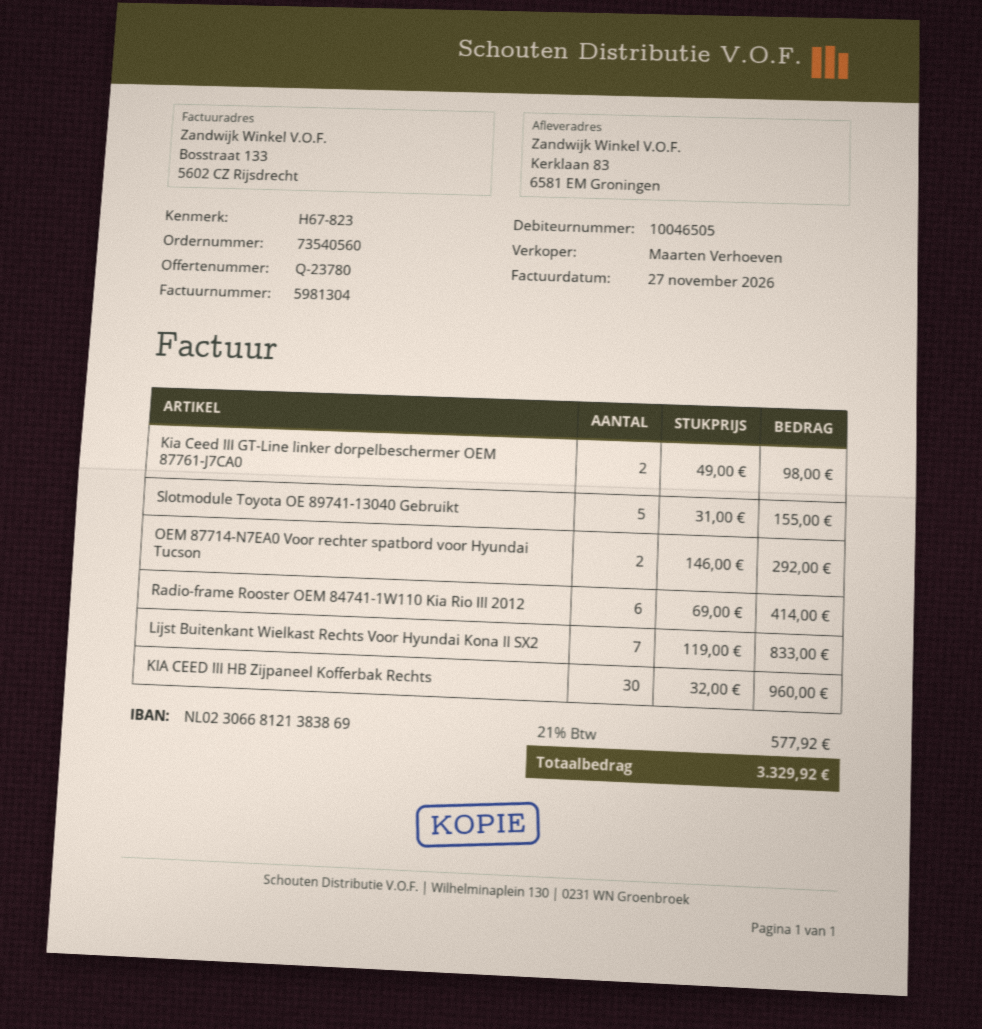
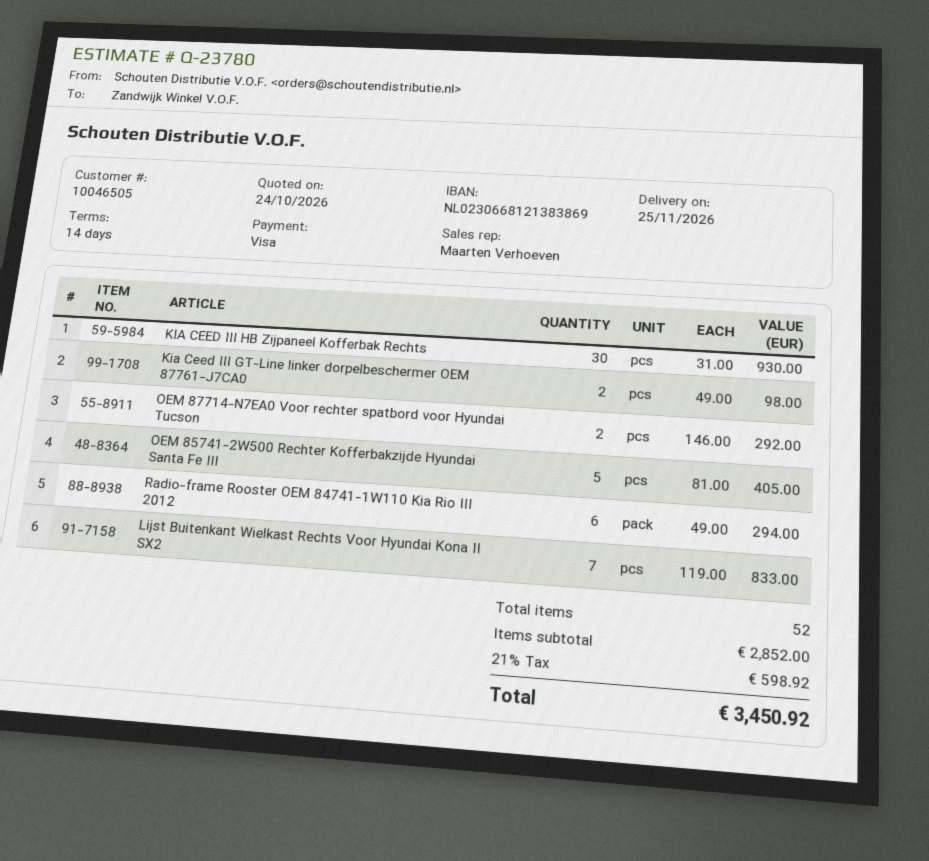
Slotmodule Toyota OE 89741-13040 Gebruikt: 5 x 31.00 = 155.00 -> none
Radio-frame Rooster OEM 84741-1W110 Kia Rio III 2012: 6 x 69.00 = 414.00 -> 6 x 49.00 = 294.00
KIA CEED III HB Zijpaneel Kofferbak Rechts: 30 x 32.00 = 960.00 -> 30 x 31.00 = 930.00
OEM 85741-2W500 Rechter Kofferbakzijde Hyundai Santa Fe III: none -> 5 x 81.00 = 405.00
tax: 21% = 577.92 -> 21% = 598.92
total: 3329.92 -> 3450.92

